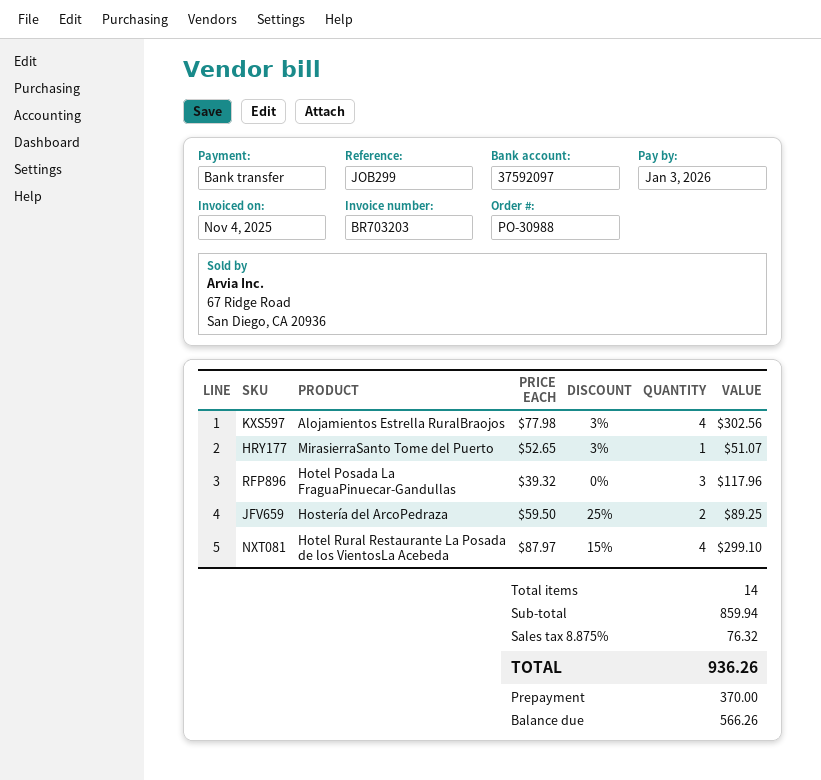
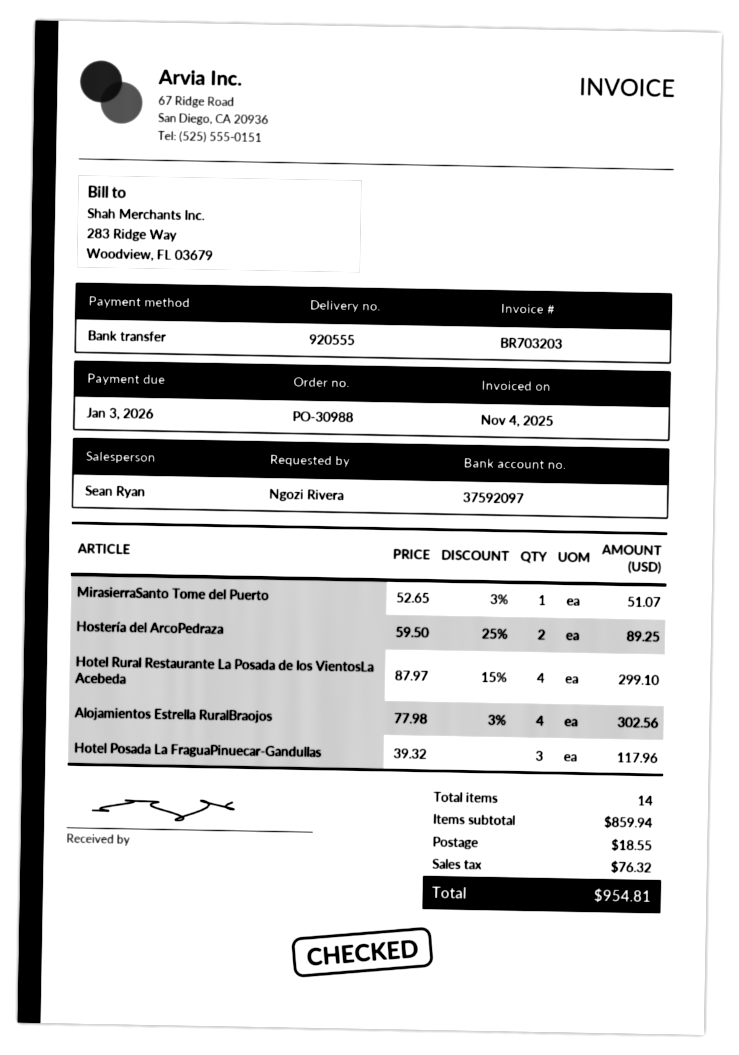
shipping: none -> 18.55
total: 936.26 -> 954.81

